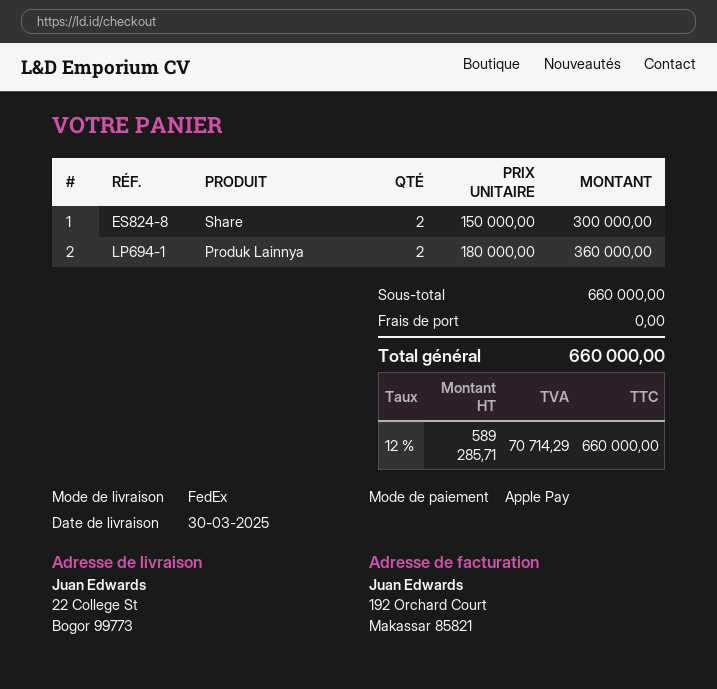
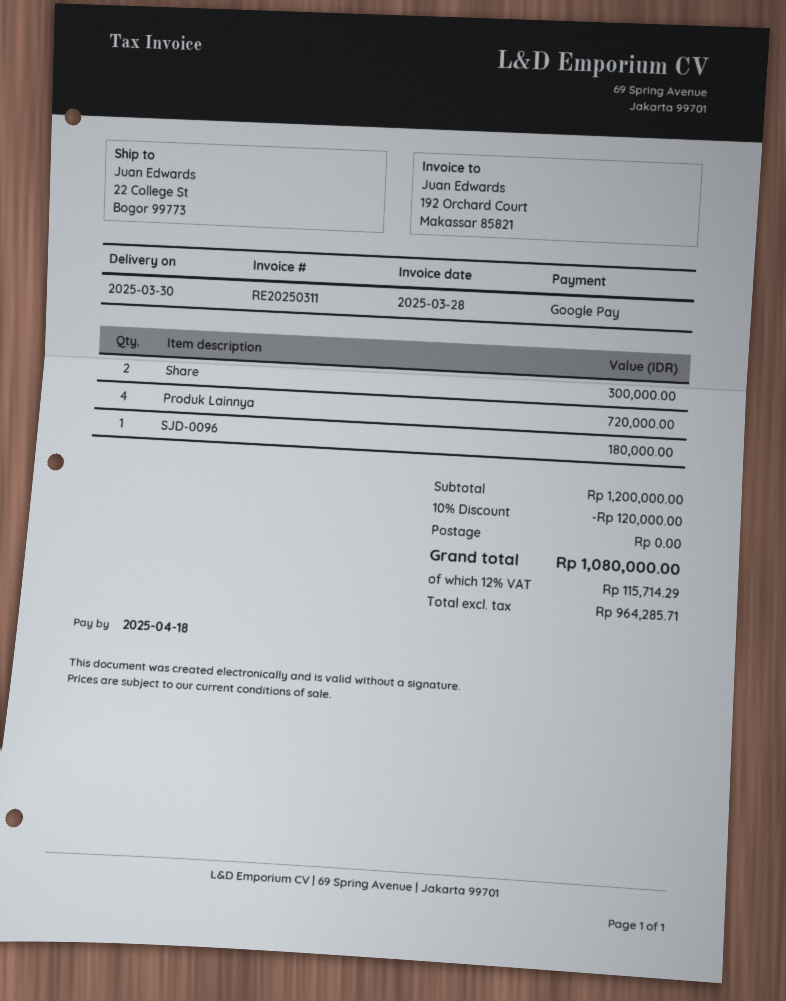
payment method: Apple Pay -> Google Pay
Produk Lainnya: 2 for 360000.00 -> 4 for 720000.00
SJD-0096: none -> 1 for 180000.00
subtotal: 660000.00 -> 1200000.00
discount: none -> 10% = 120000.00
net: 589285.71 -> 964285.71
tax: 12% = 70714.29 -> 12% = 115714.29
total: 660000.00 -> 1080000.00

